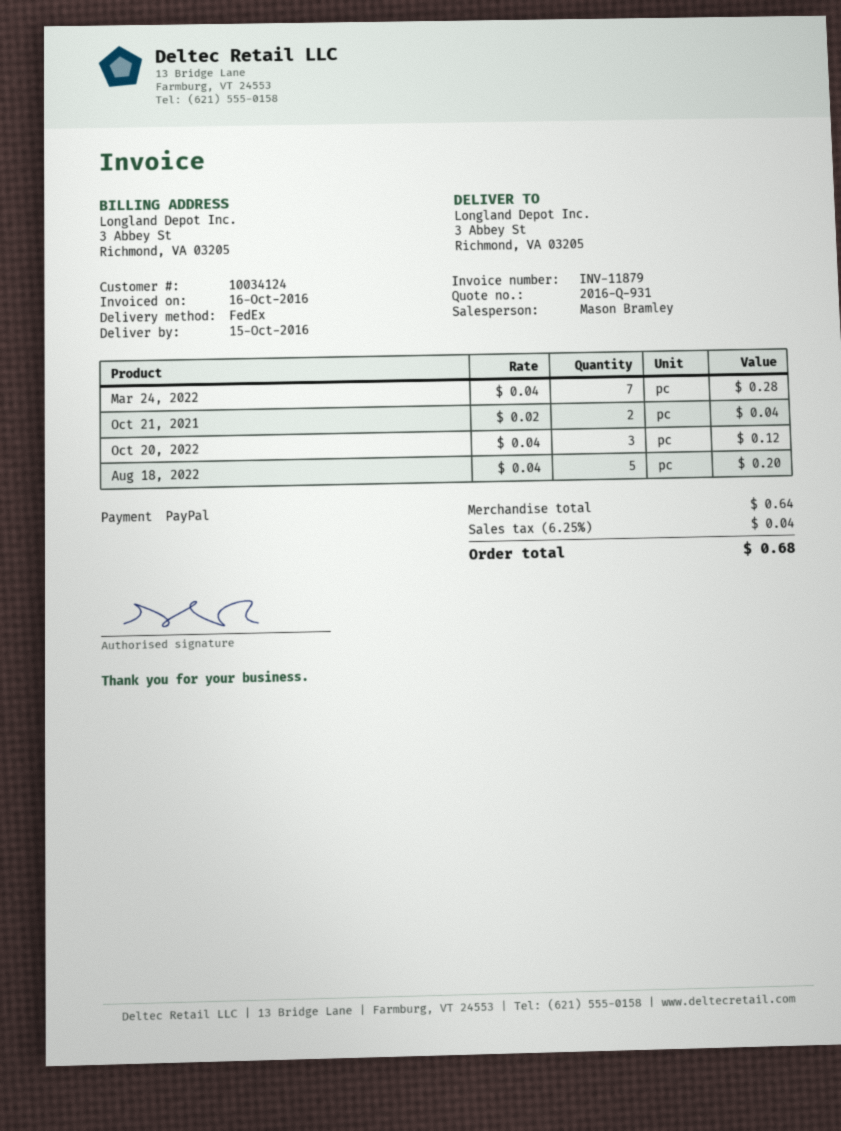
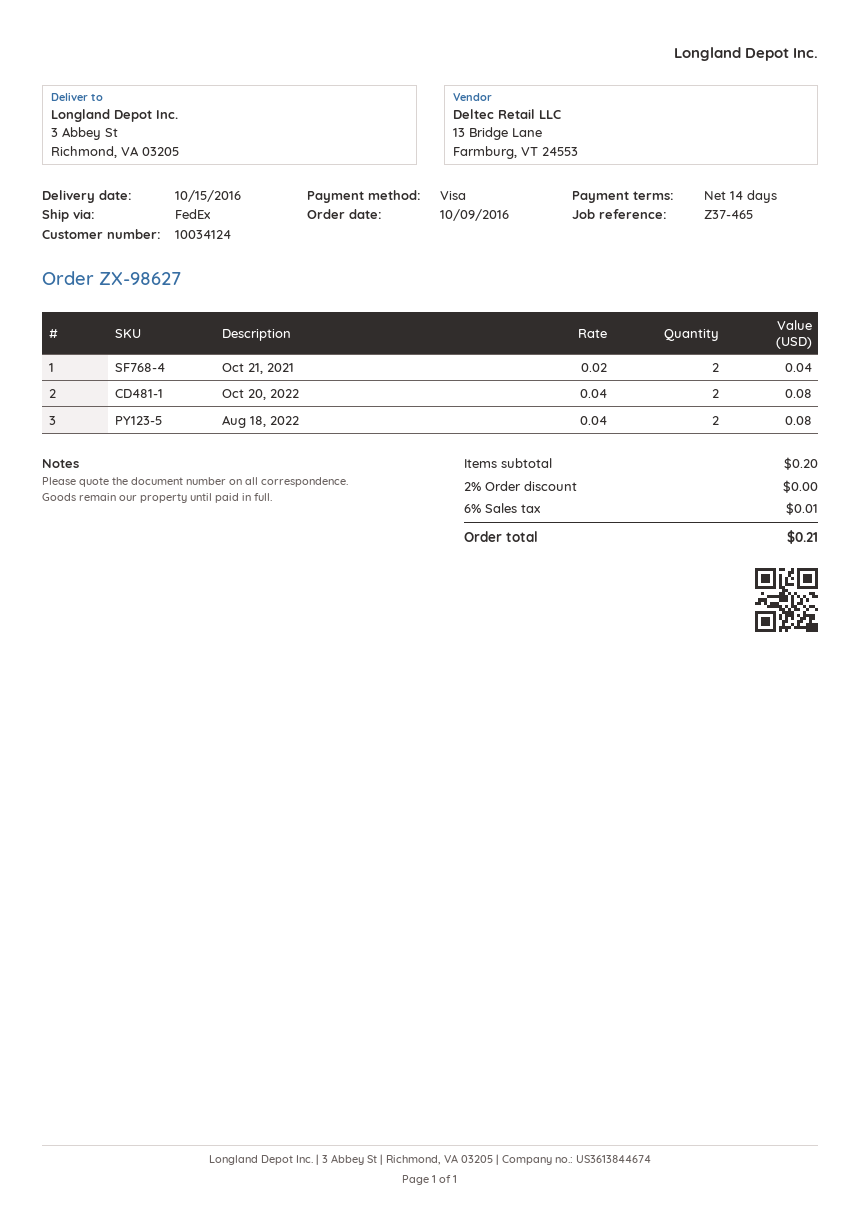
payment method: PayPal -> Visa
Mar 24, 2022: 7 x 0.04 = 0.28 -> none
Oct 20, 2022: 3 x 0.04 = 0.12 -> 2 x 0.04 = 0.08
Aug 18, 2022: 5 x 0.04 = 0.20 -> 2 x 0.04 = 0.08
subtotal: 0.64 -> 0.20
discount: none -> 2% = 0.00
tax: 6.25% = 0.04 -> 6% = 0.01
total: 0.68 -> 0.21

